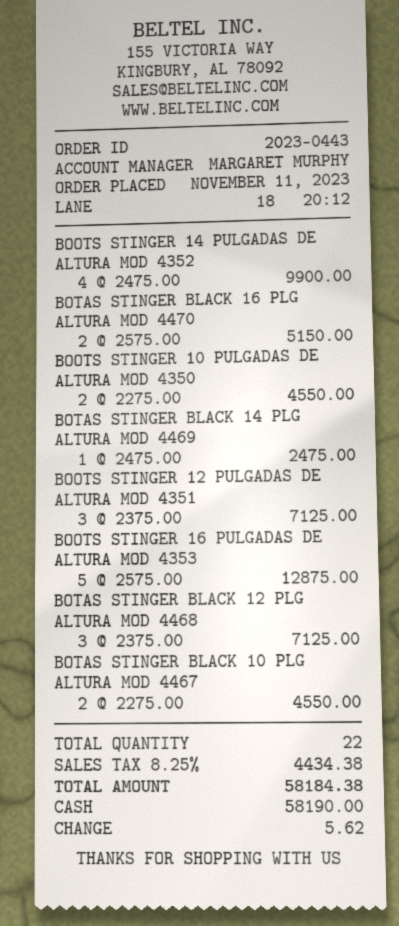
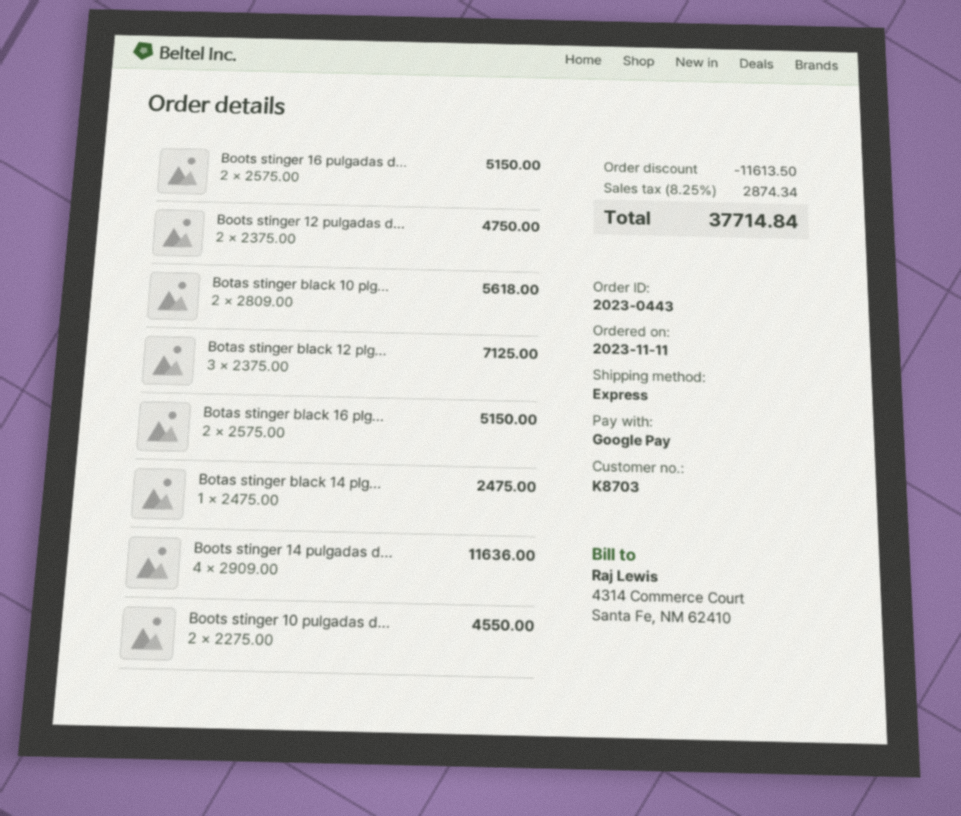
payment method: cash -> Google Pay
BOOTS STINGER 14 PULGADAS DE ALTURA MOD 4352: 4 x 2475.00 = 9900.00 -> 4 x 2909.00 = 11636.00
BOOTS STINGER 12 PULGADAS DE ALTURA MOD 4351: 3 x 2375.00 = 7125.00 -> 2 x 2375.00 = 4750.00
BOOTS STINGER 16 PULGADAS DE ALTURA MOD 4353: 5 x 2575.00 = 12875.00 -> 2 x 2575.00 = 5150.00
BOTAS STINGER BLACK 10 PLG ALTURA MOD 4467: 2 x 2275.00 = 4550.00 -> 2 x 2809.00 = 5618.00
discount: none -> 11613.50
tax: 8.25% = 4434.38 -> 8.25% = 2874.34
total: 58184.38 -> 37714.84

